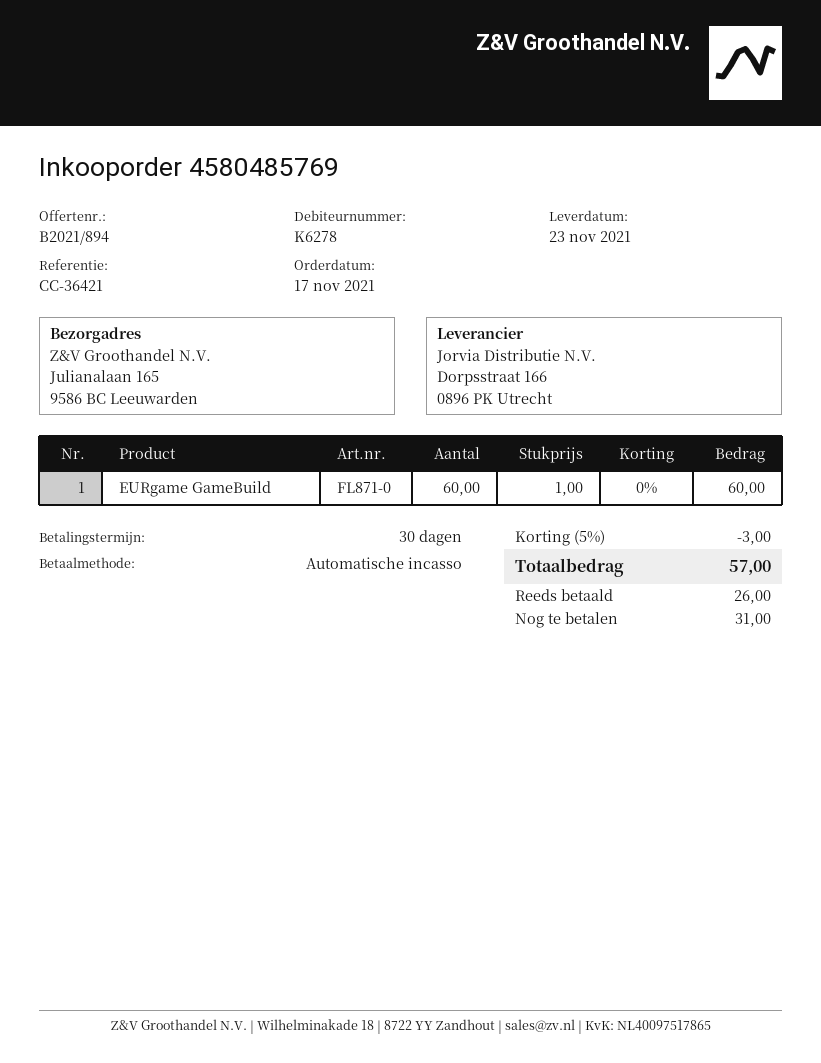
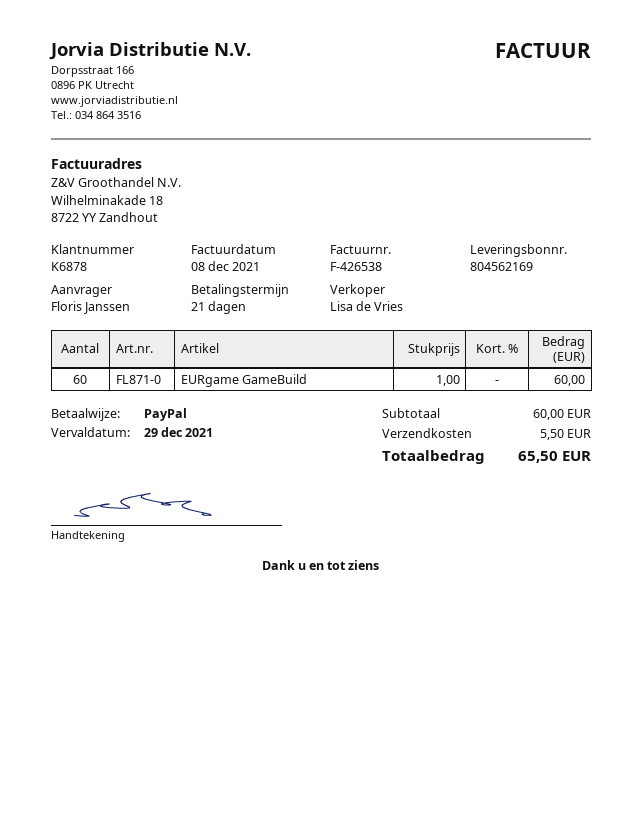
payment terms: 30 days -> 21 days
customer number: K6278 -> K6878
payment method: direct debit -> PayPal
discount: 5% = 3.00 -> none
shipping: none -> 5.50
total: 57.00 -> 65.50

